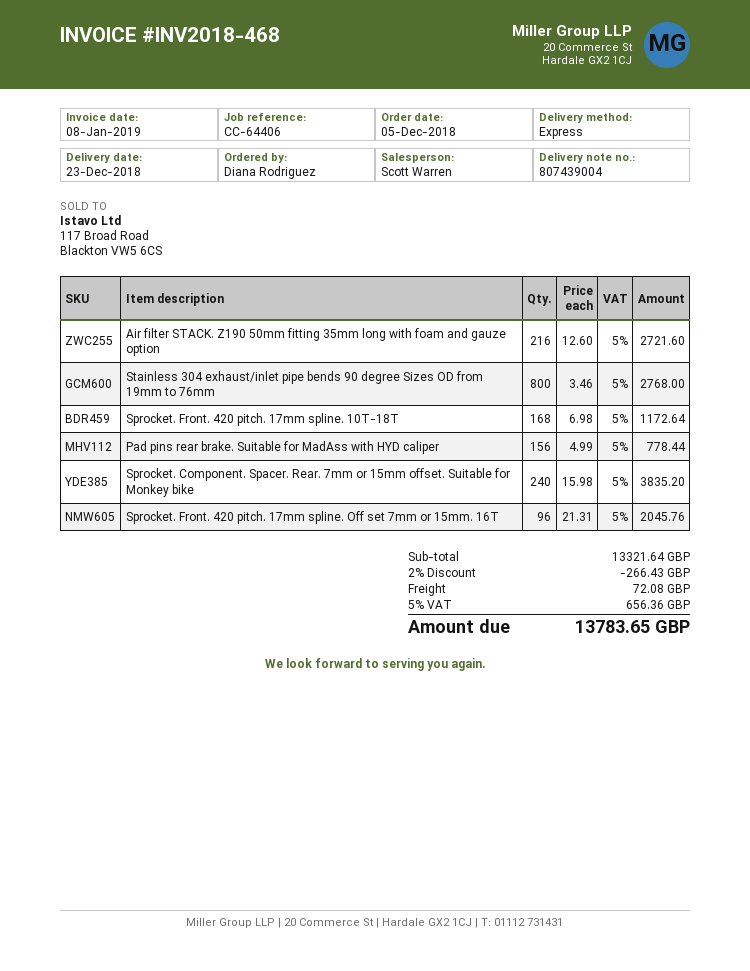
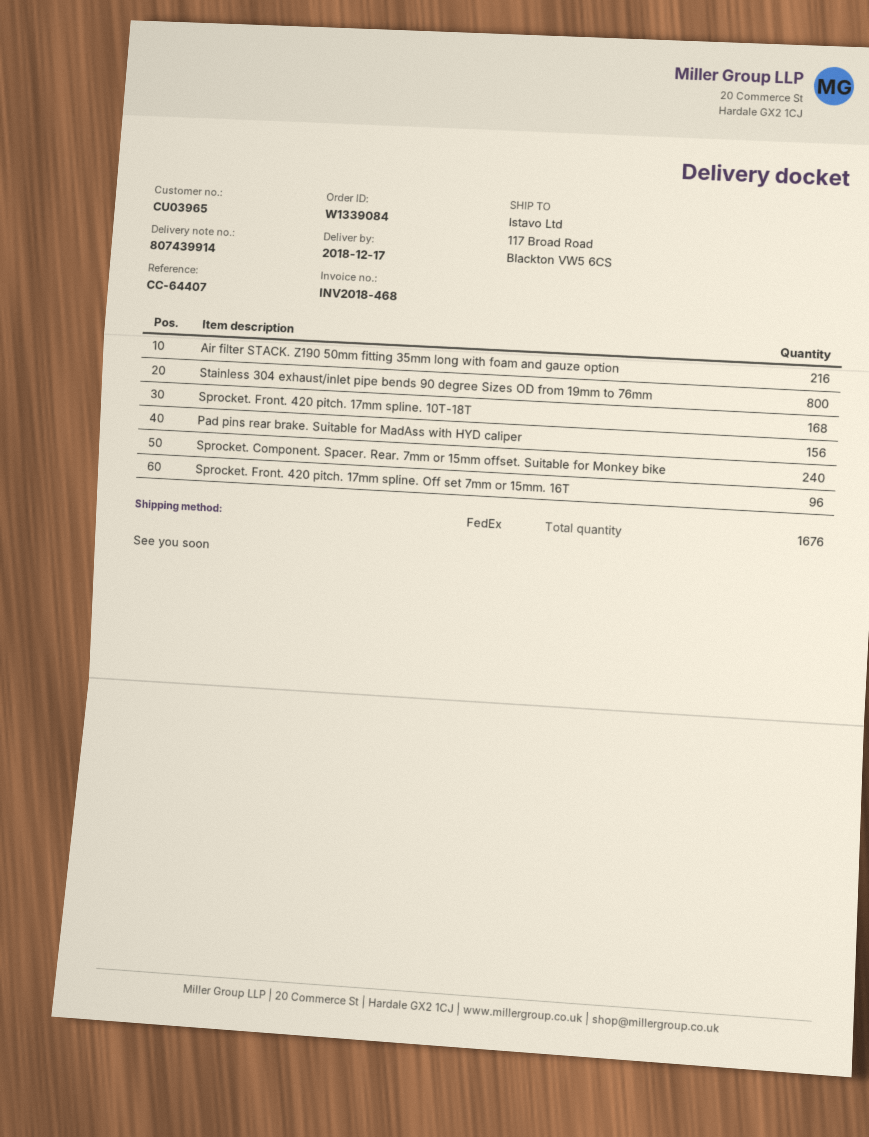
delivery note number: 807439004 -> 807439914
delivery date: 2018-12-23 -> 2018-12-17
reference: CC-64406 -> CC-64407
shipping method: express -> FedEx

